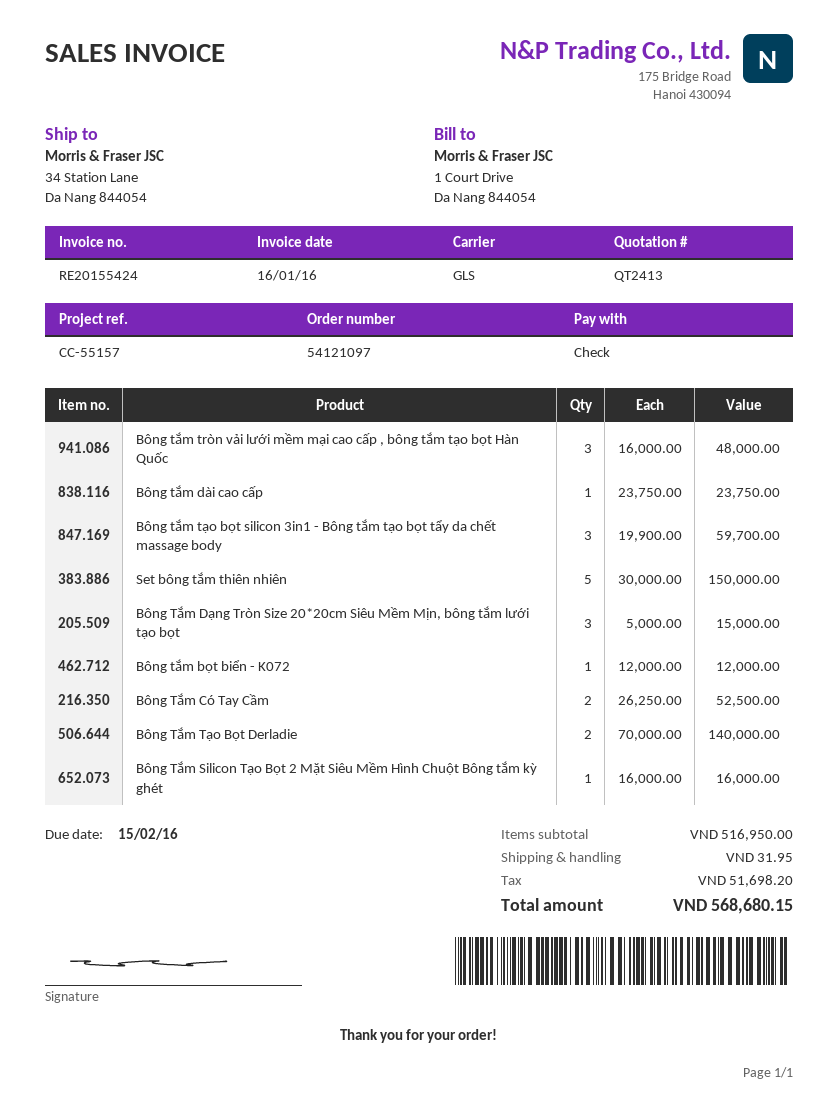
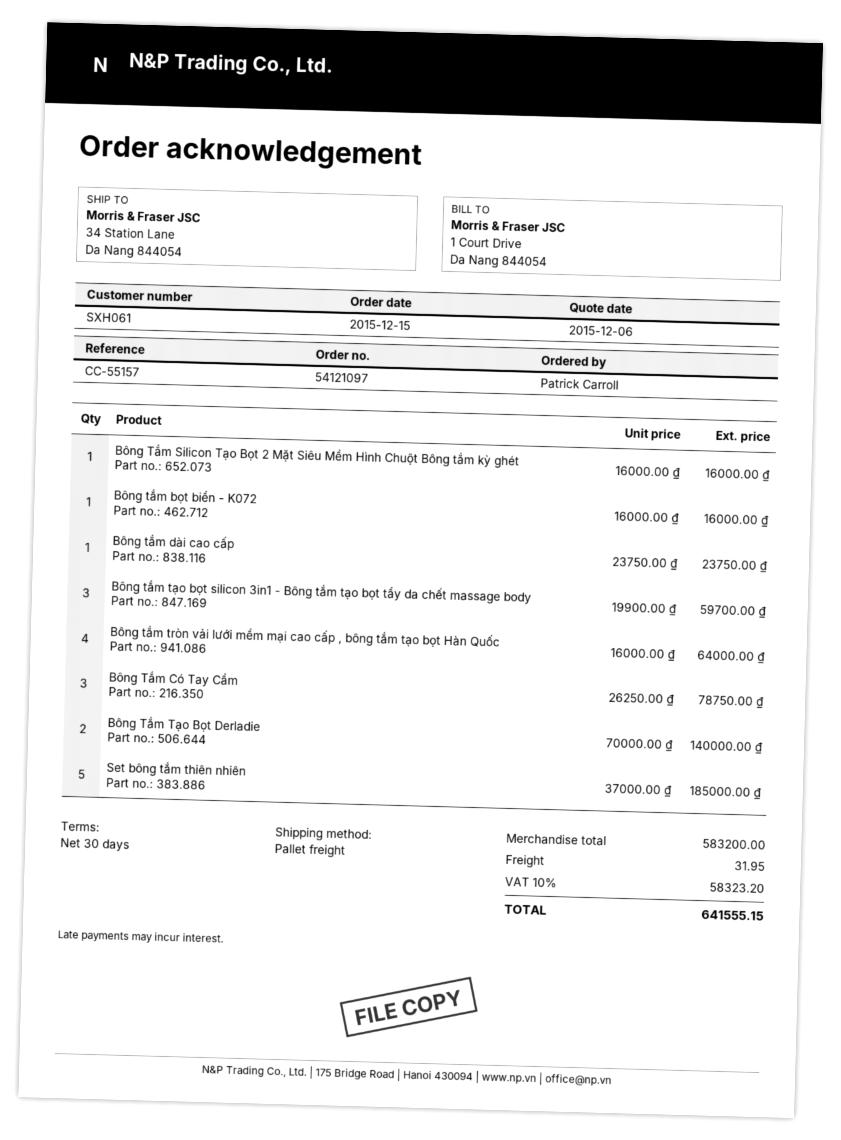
shipping method: GLS -> pallet freight
Bông tắm tròn vải lưới mềm mại cao cấp , bông tắm tạo bọt Hàn Quốc: 3 x 16000.00 = 48000.00 -> 4 x 16000.00 = 64000.00
Set bông tắm thiên nhiên: 5 x 30000.00 = 150000.00 -> 5 x 37000.00 = 185000.00
Bông Tắm Dạng Tròn Size 20*20cm Siêu Mềm Mịn, bông tắm lưới tạo bọt: 3 x 5000.00 = 15000.00 -> none
Bông tắm bọt biển - K072: 1 x 12000.00 = 12000.00 -> 1 x 16000.00 = 16000.00
Bông Tắm Có Tay Cầm: 2 x 26250.00 = 52500.00 -> 3 x 26250.00 = 78750.00
subtotal: 516950.00 -> 583200.00
tax: 51698.20 -> 58323.20
total: 568680.15 -> 641555.15

